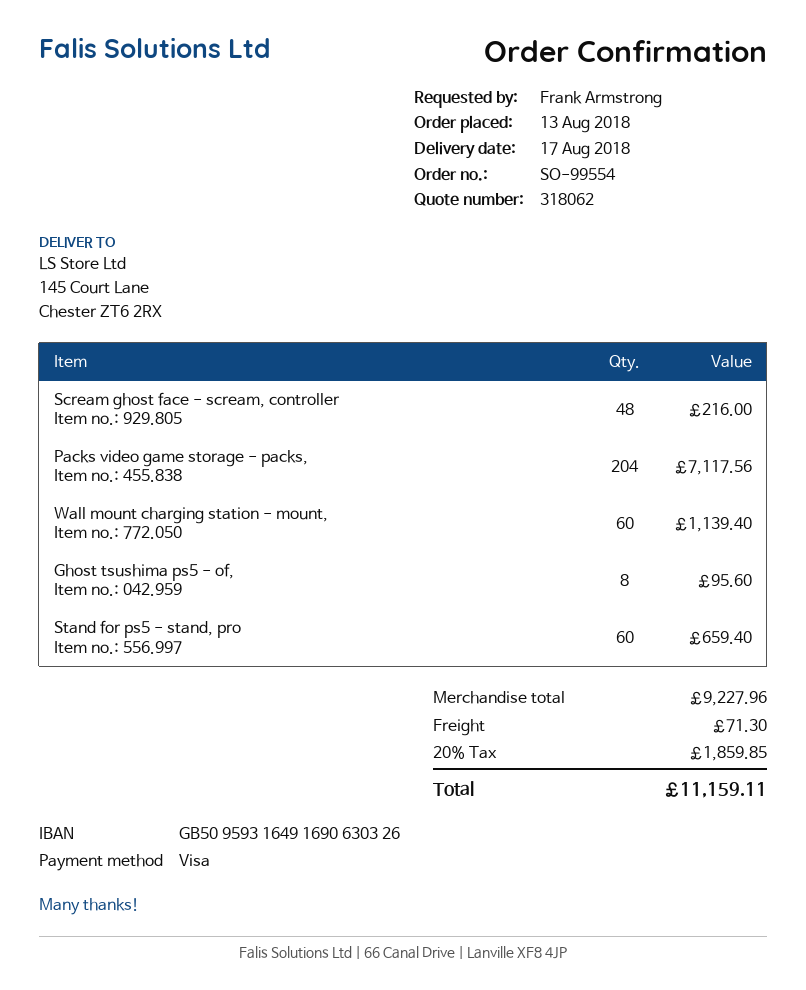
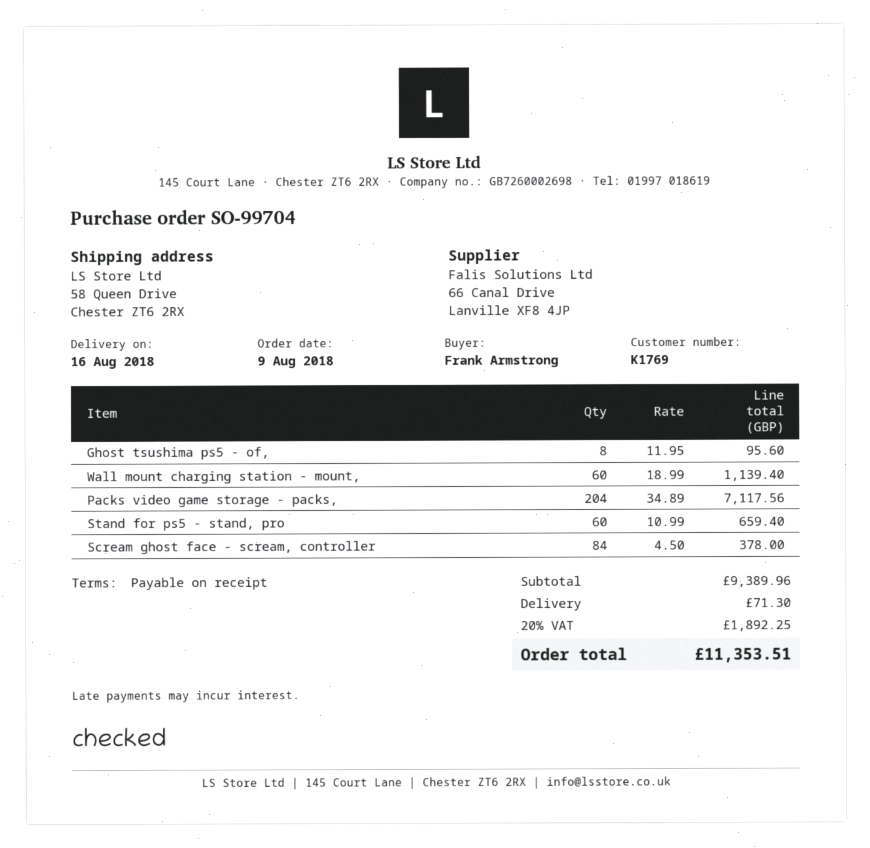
order number: SO-99554 -> SO-99704
order date: 2018-08-13 -> 2018-08-09
delivery date: 2018-08-17 -> 2018-08-16
ship to: 145 Court Lane, Chester ZT6 2RX -> 58 Queen Drive, Chester ZT6 2RX
Scream ghost face - scream, controller: 48 for 216.00 -> 84 for 378.00
subtotal: 9227.96 -> 9389.96
tax: 20% = 1859.85 -> 20% = 1892.25
total: 11159.11 -> 11353.51

